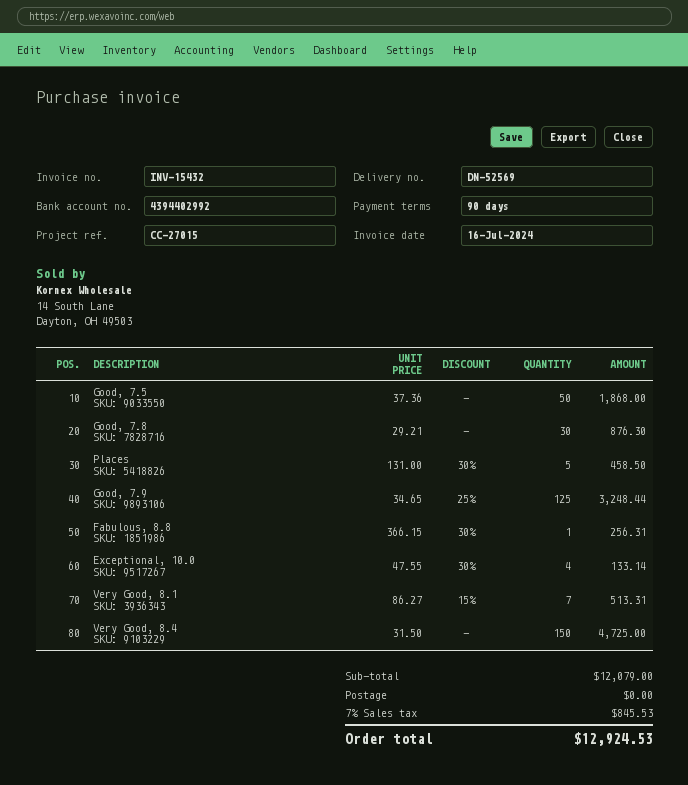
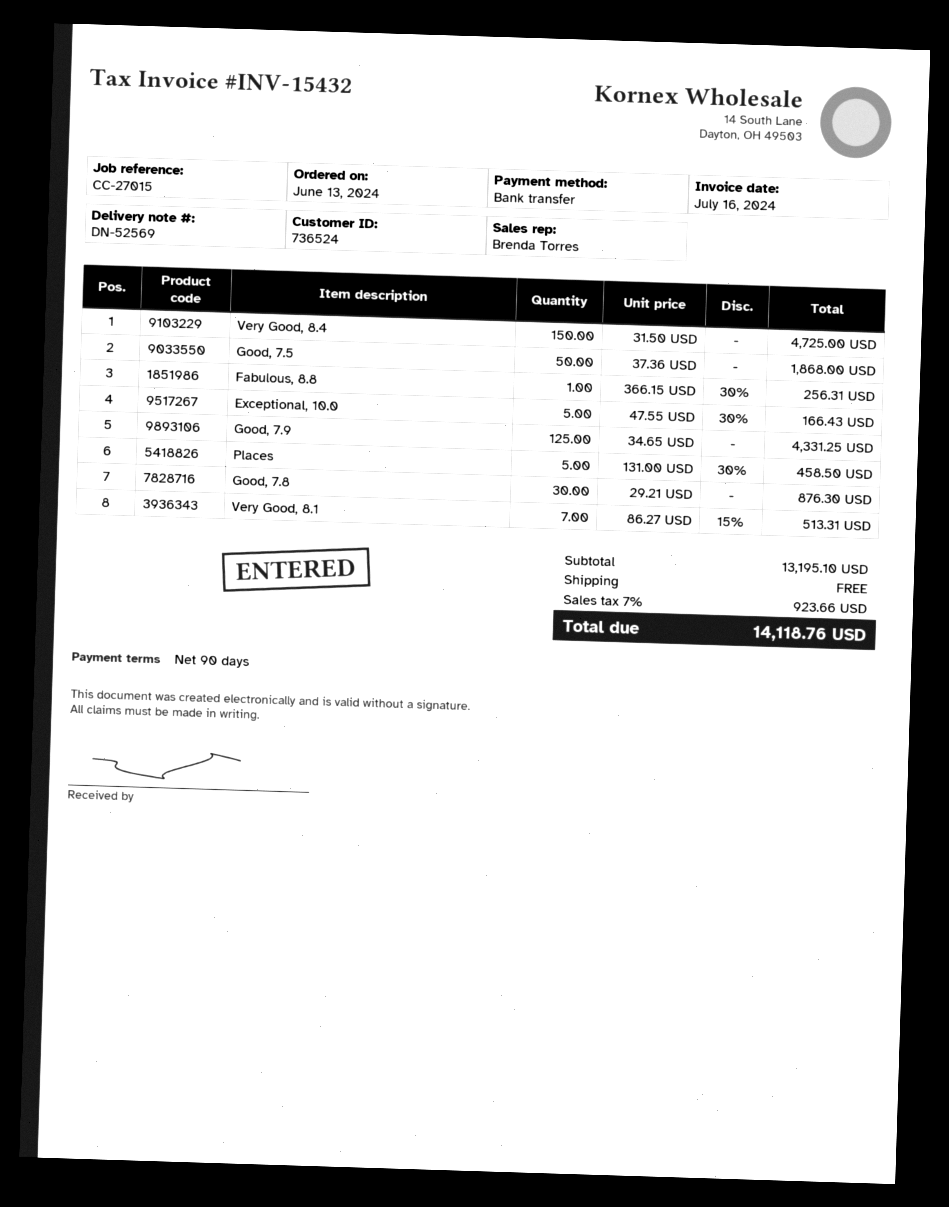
Good, 7.9: 125 x 34.65 - 25% = 3248.44 -> 125 x 34.65 = 4331.25
Exceptional, 10.0: 4 x 47.55 - 30% = 133.14 -> 5 x 47.55 - 30% = 166.43
subtotal: 12079.00 -> 13195.10
tax: 7% = 845.53 -> 7% = 923.66
total: 12924.53 -> 14118.76

